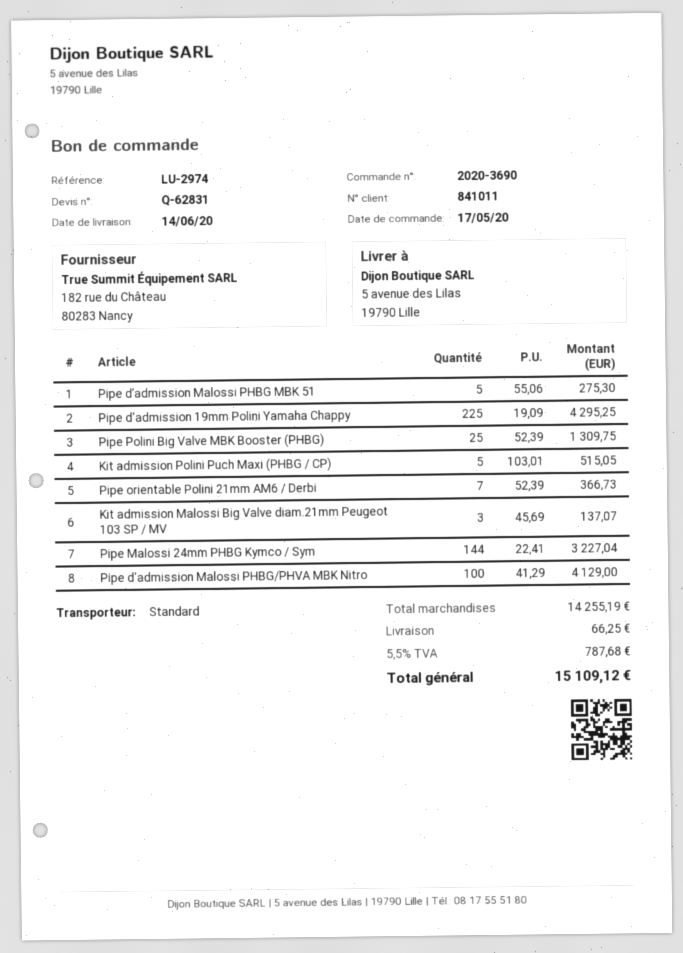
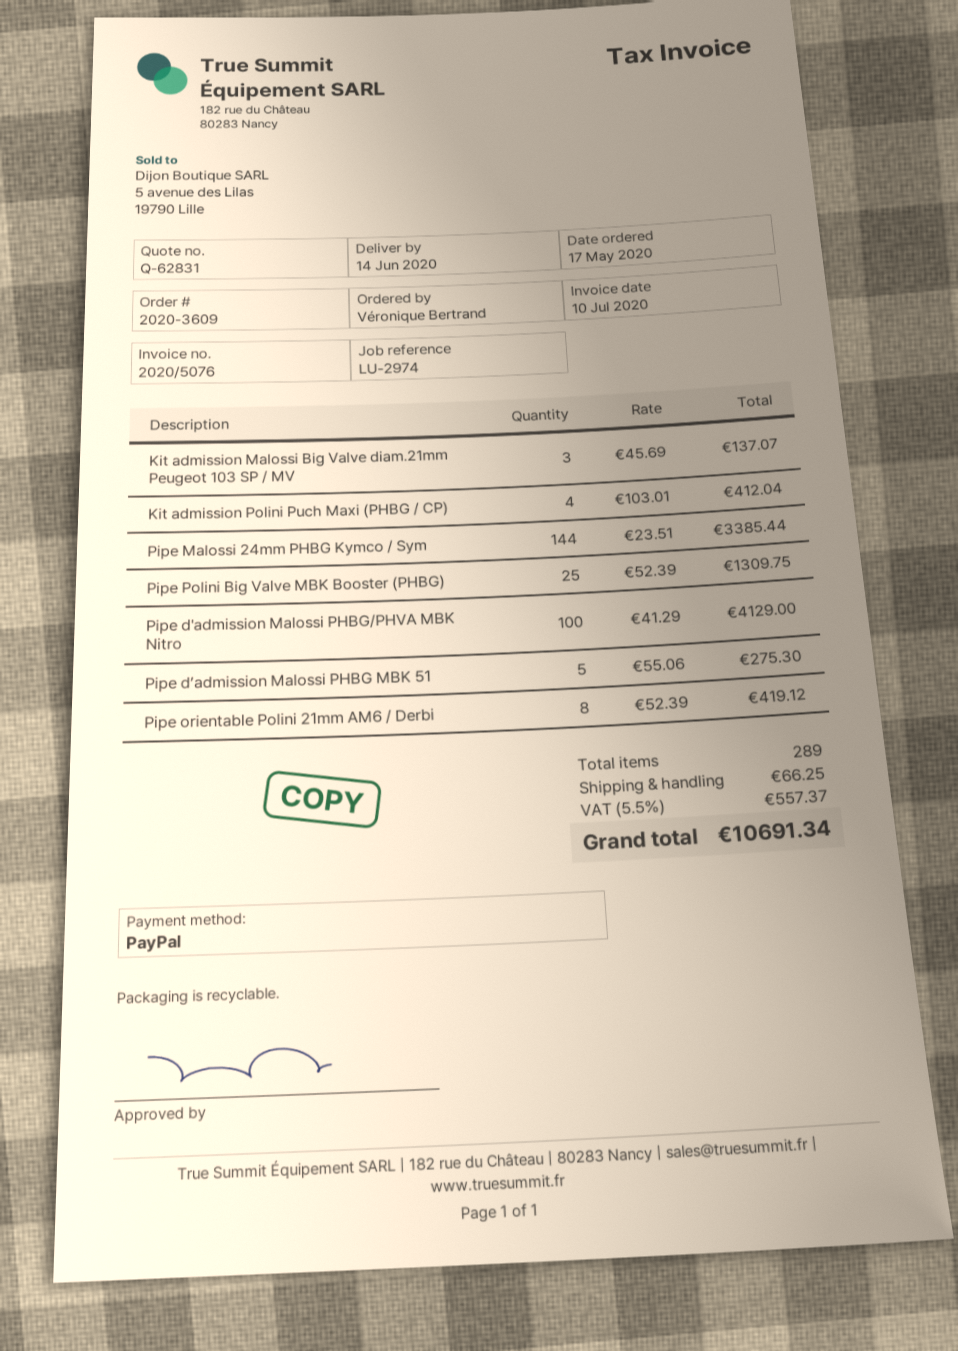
order number: 2020-3690 -> 2020-3609
Pipe d'admission 19mm Polini Yamaha Chappy: 225 x 19.09 = 4295.25 -> none
Kit admission Polini Puch Maxi (PHBG / CP): 5 x 103.01 = 515.05 -> 4 x 103.01 = 412.04
Pipe orientable Polini 21mm AM6 / Derbi: 7 x 52.39 = 366.73 -> 8 x 52.39 = 419.12
Pipe Malossi 24mm PHBG Kymco / Sym: 144 x 22.41 = 3227.04 -> 144 x 23.51 = 3385.44
tax: 5.5% = 787.68 -> 5.5% = 557.37
total: 15109.12 -> 10691.34

